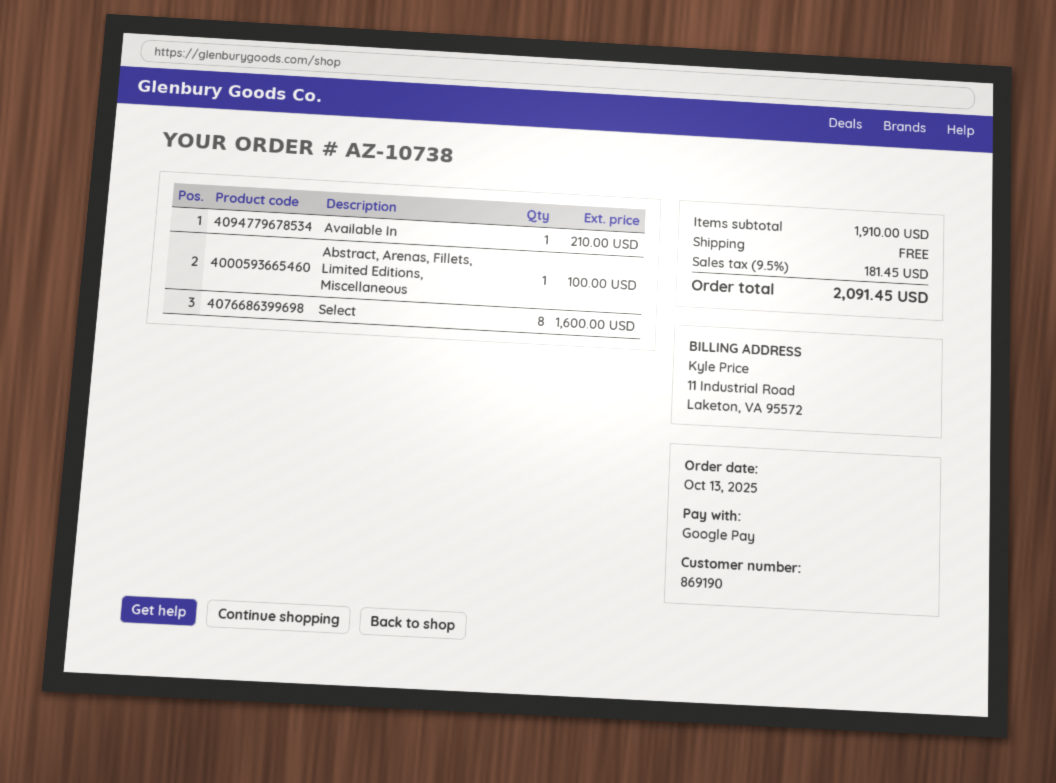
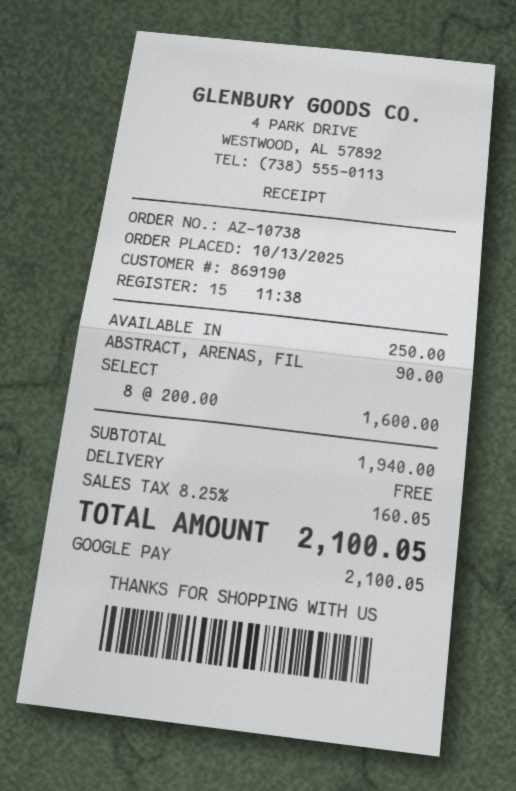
Available In: 1 for 210.00 -> 1 for 250.00
Abstract, Arenas, Fillets, Limited Editions, Miscellaneous: 1 for 100.00 -> 1 for 90.00
subtotal: 1910.00 -> 1940.00
tax: 9.5% = 181.45 -> 8.25% = 160.05
total: 2091.45 -> 2100.05

